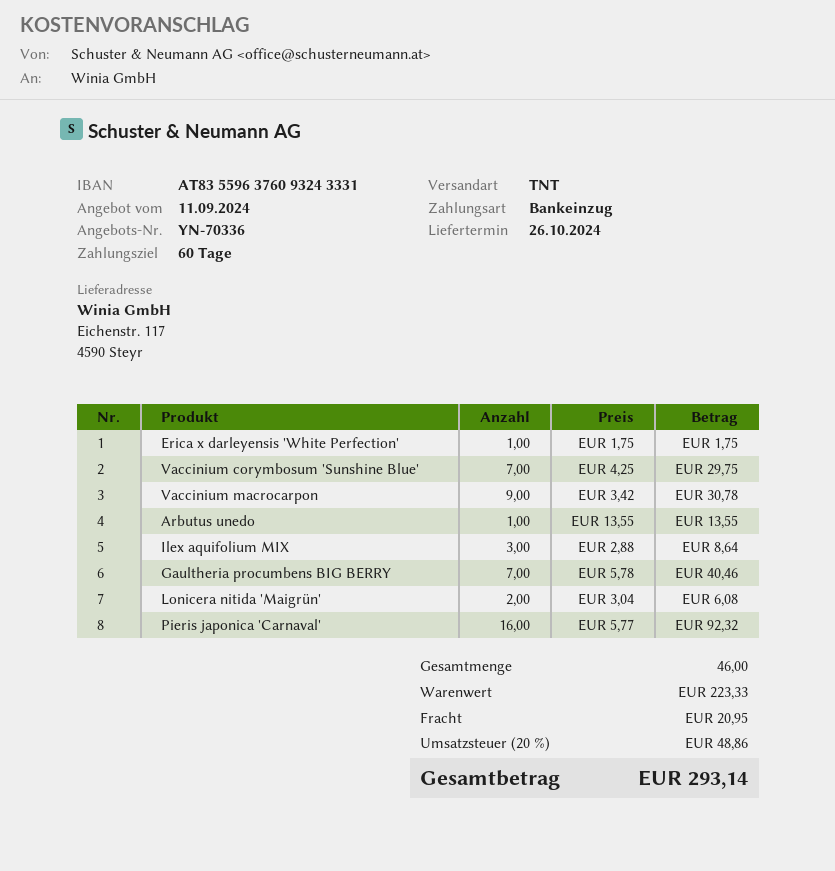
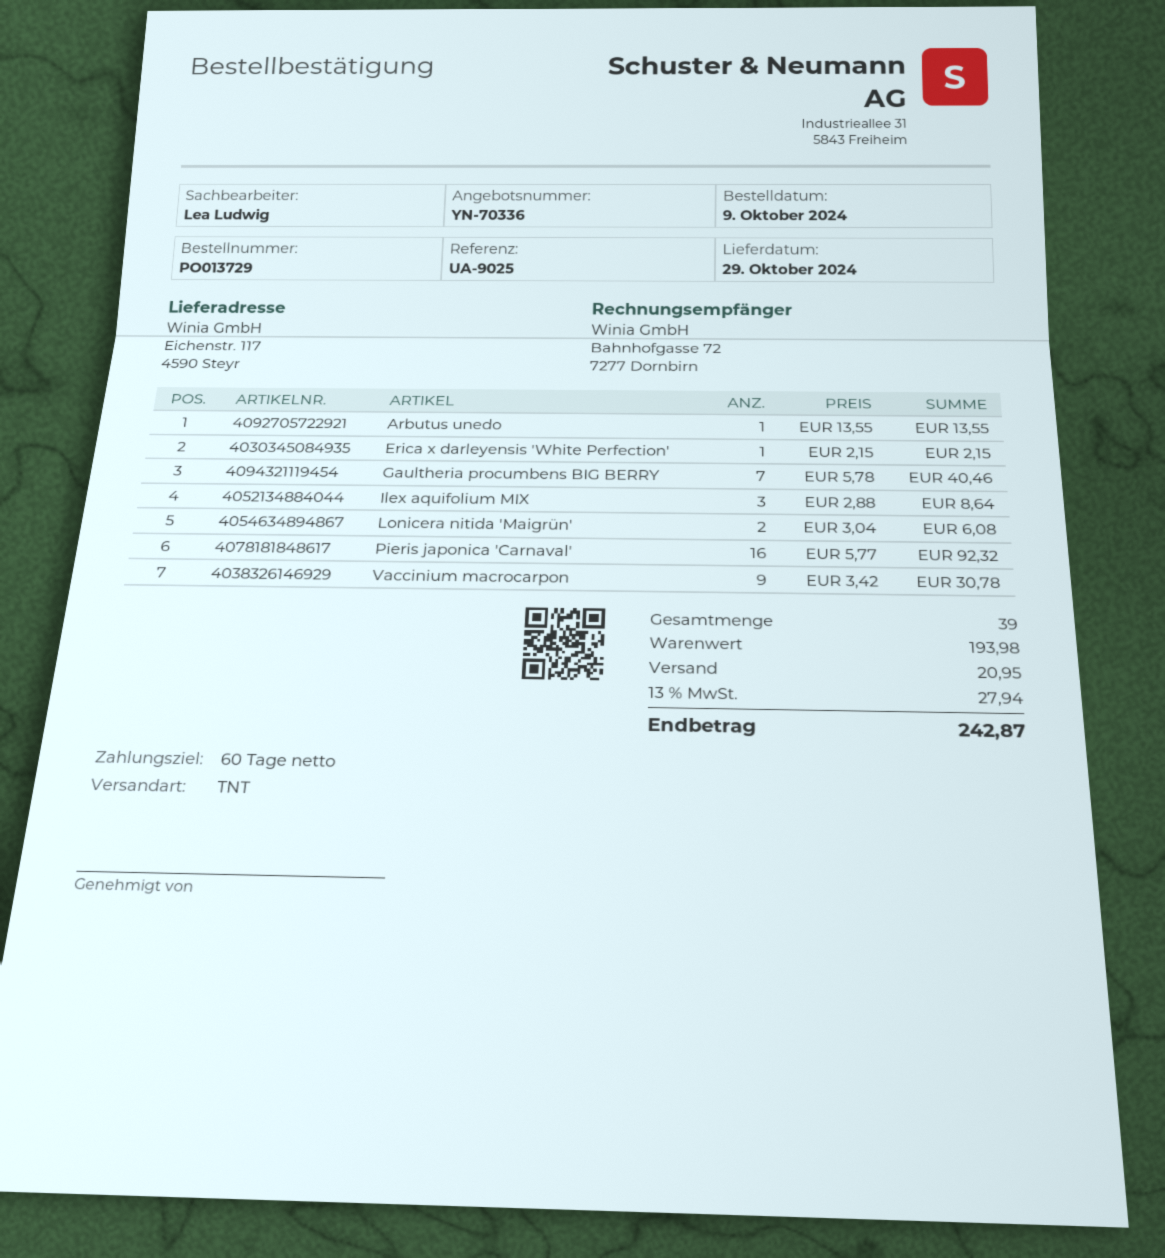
delivery date: 2024-10-26 -> 2024-10-29
Erica x darleyensis 'White Perfection': 1 x 1.75 = 1.75 -> 1 x 2.15 = 2.15
Vaccinium corymbosum 'Sunshine Blue': 7 x 4.25 = 29.75 -> none
total quantity: 46 -> 39
subtotal: 223.33 -> 193.98
tax: 20% = 48.86 -> 13% = 27.94
total: 293.14 -> 242.87

